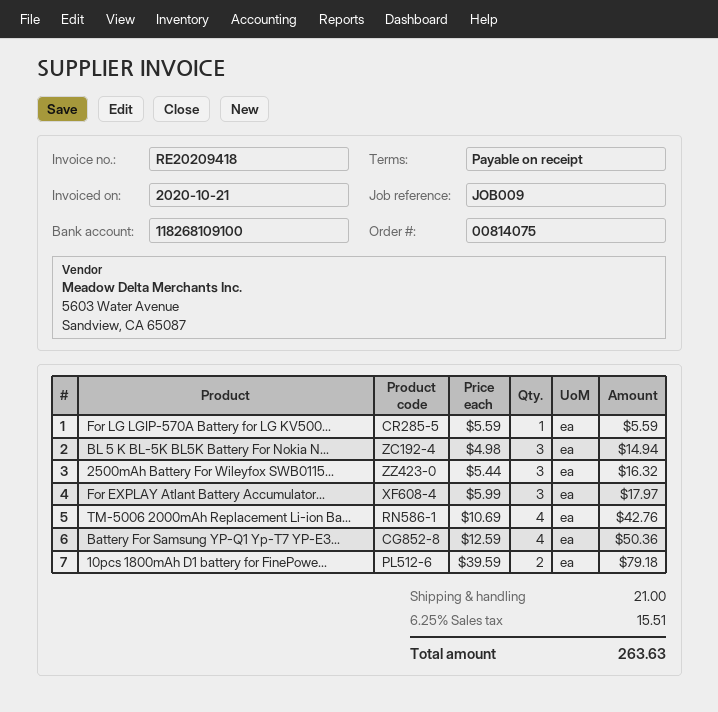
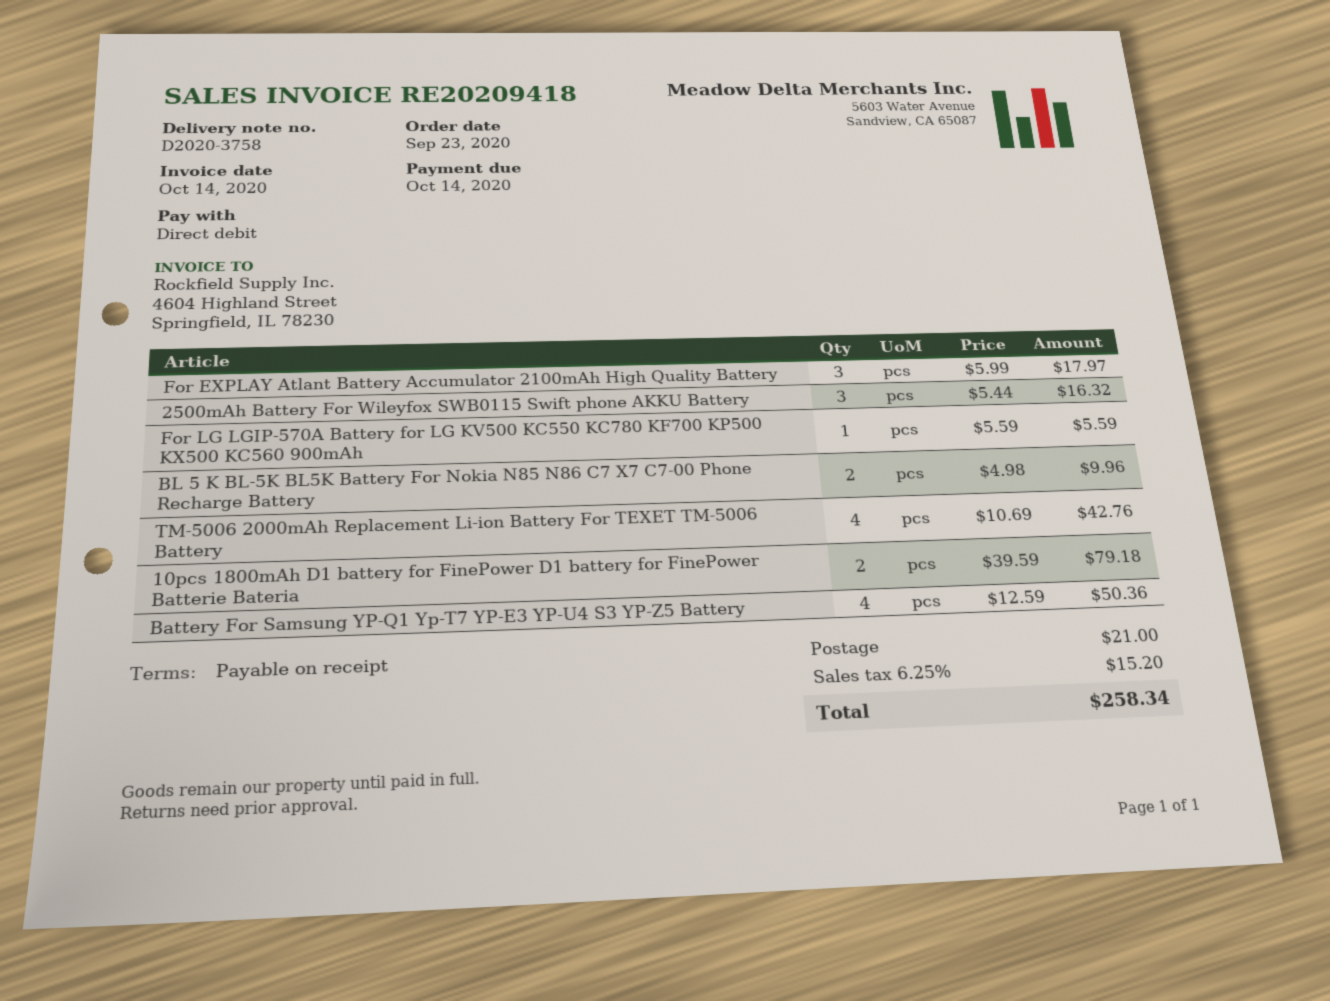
invoice date: 2020-10-21 -> 2020-10-14
BL 5 K BL-5K BL5K Battery For Nokia N...: 3 x 4.98 = 14.94 -> 2 x 4.98 = 9.96
tax: 6.25% = 15.51 -> 6.25% = 15.20
total: 263.63 -> 258.34

